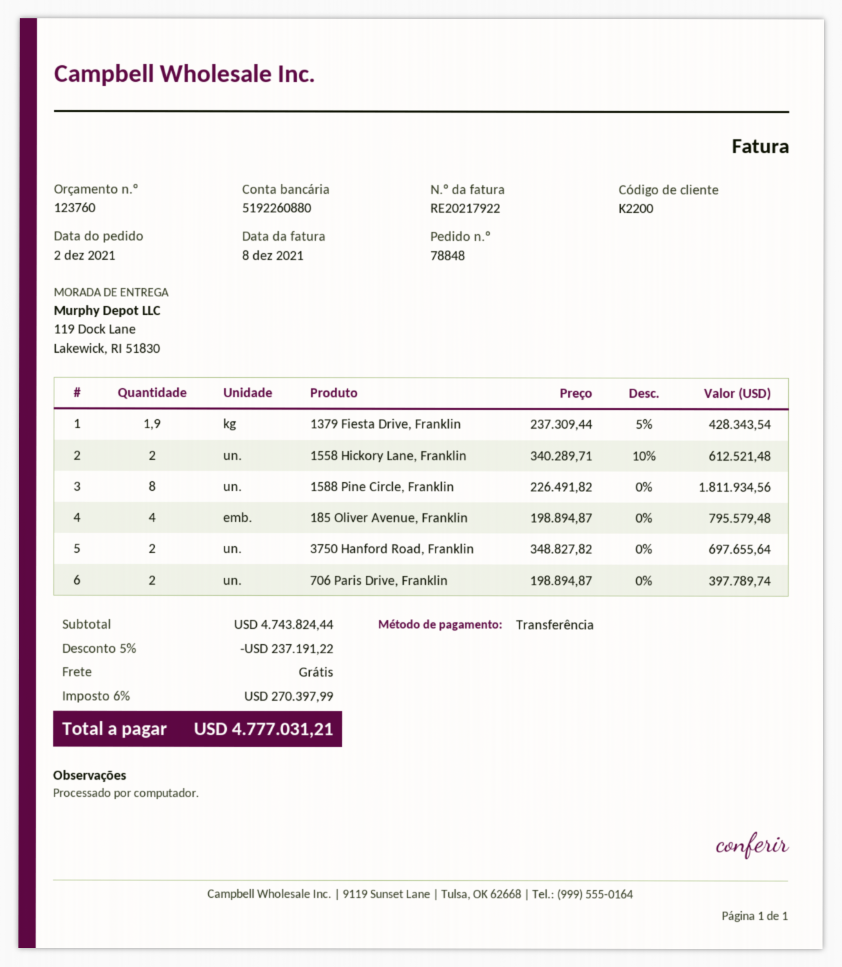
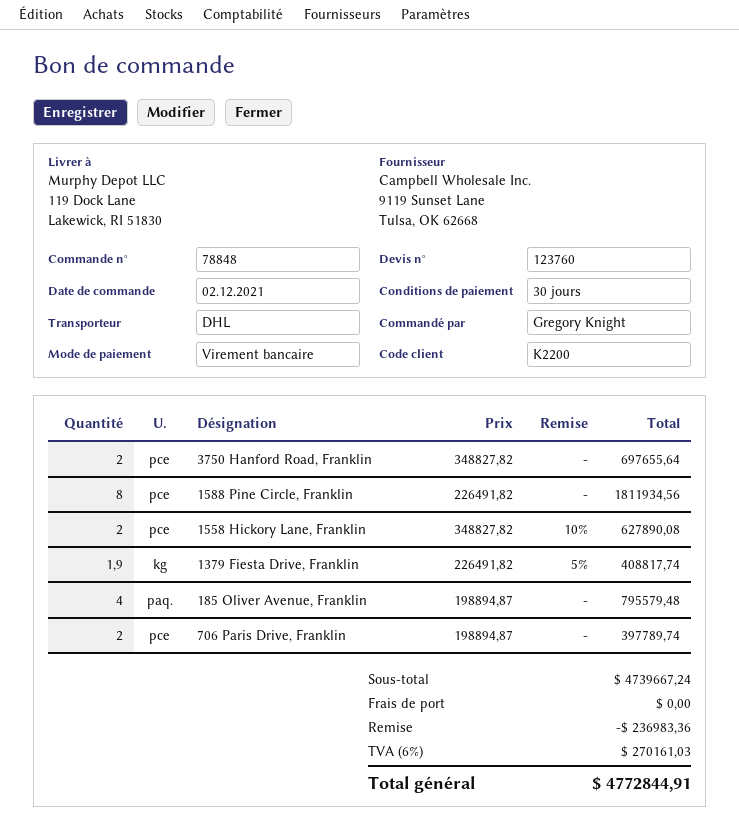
1379 Fiesta Drive, Franklin: 1.9 x 237309.44 - 5% = 428343.54 -> 1.9 x 226491.82 - 5% = 408817.74
1558 Hickory Lane, Franklin: 2 x 340289.71 - 10% = 612521.48 -> 2 x 348827.82 - 10% = 627890.08
subtotal: 4743824.44 -> 4739667.24
discount: 237191.22 -> 236983.36
tax: 6% = 270397.99 -> 6% = 270161.03
total: 4777031.21 -> 4772844.91

